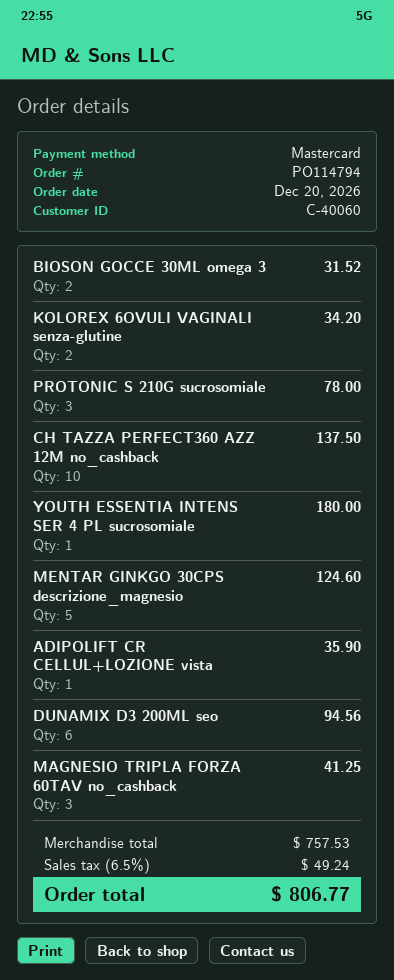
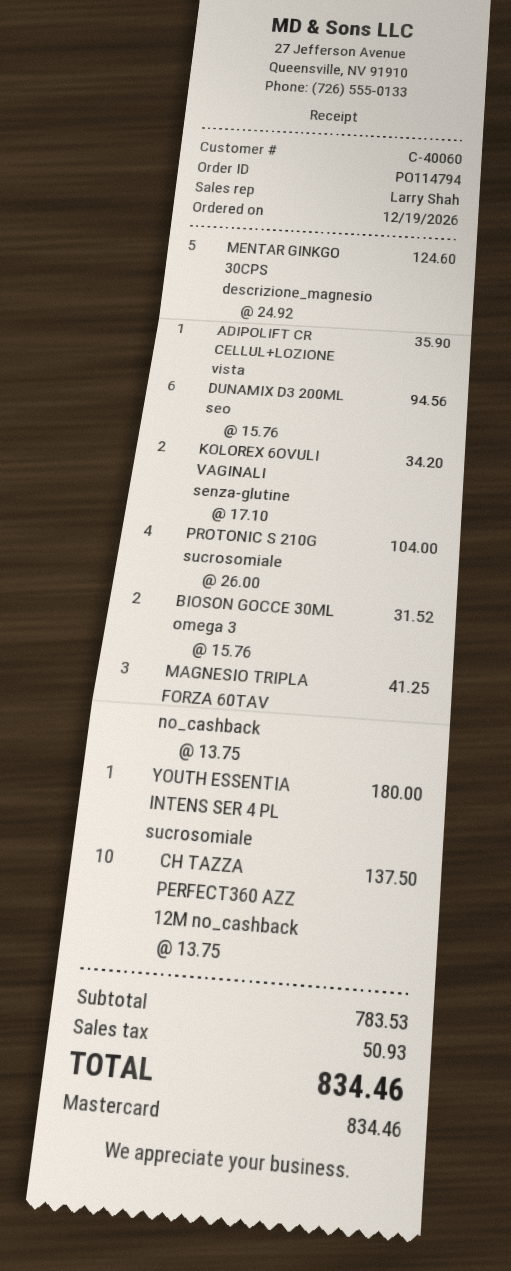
order date: 2026-12-20 -> 2026-12-19
PROTONIC S 210G sucrosomiale: 3 for 78.00 -> 4 for 104.00
subtotal: 757.53 -> 783.53
tax: 49.24 -> 50.93
total: 806.77 -> 834.46

